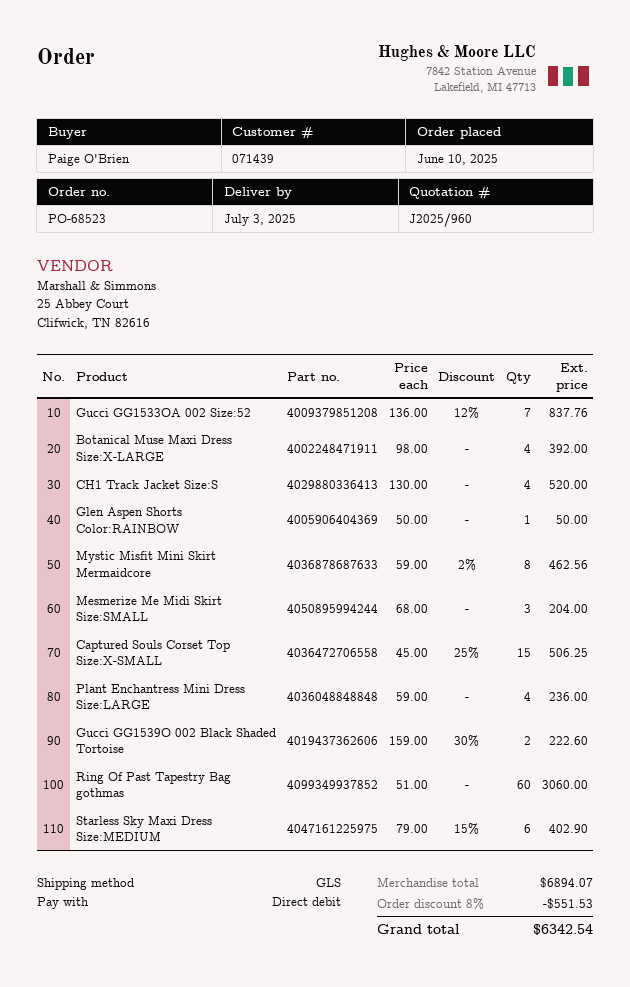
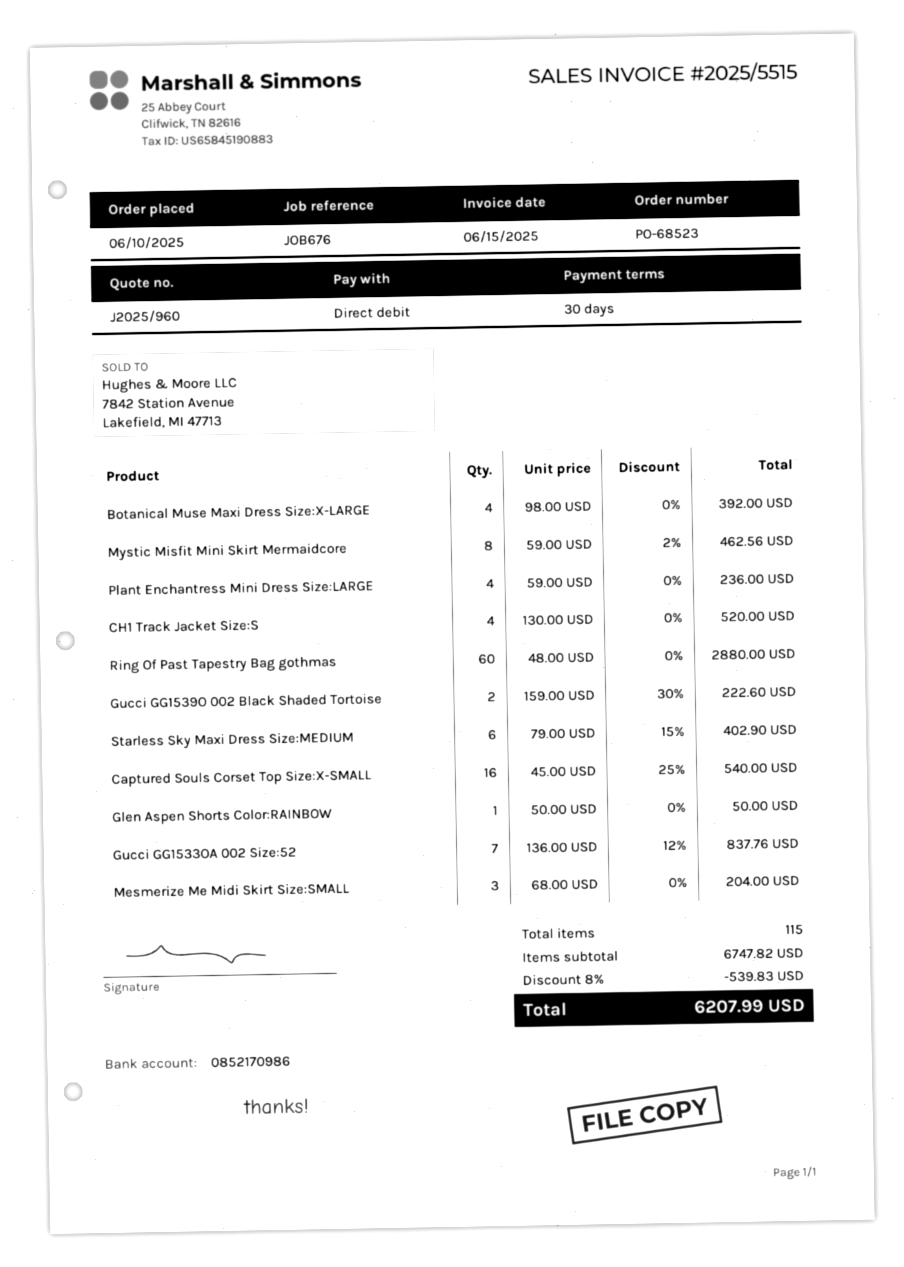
Captured Souls Corset Top Size:X-SMALL: 15 x 45.00 - 25% = 506.25 -> 16 x 45.00 - 25% = 540.00
Ring Of Past Tapestry Bag gothmas: 60 x 51.00 = 3060.00 -> 60 x 48.00 = 2880.00
subtotal: 6894.07 -> 6747.82
discount: 8% = 551.53 -> 8% = 539.83
total: 6342.54 -> 6207.99

